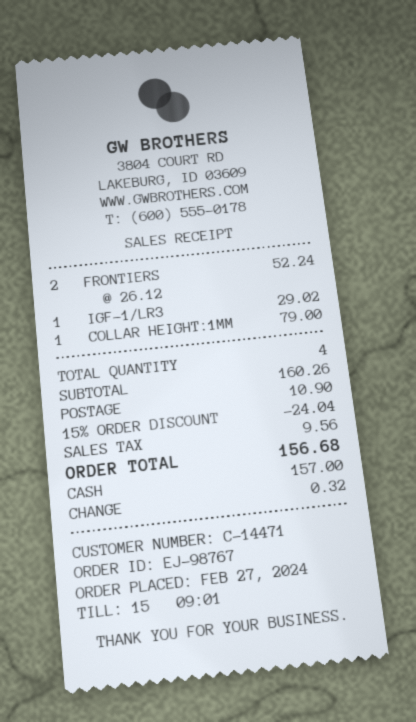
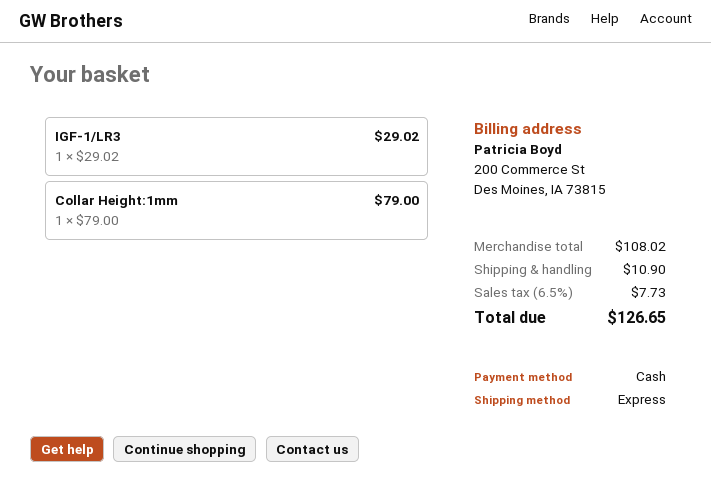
FRONTIERS: 2 x 26.12 = 52.24 -> none
subtotal: 160.26 -> 108.02
discount: 15% = 24.04 -> none
tax: 9.56 -> 7.73
total: 156.68 -> 126.65

